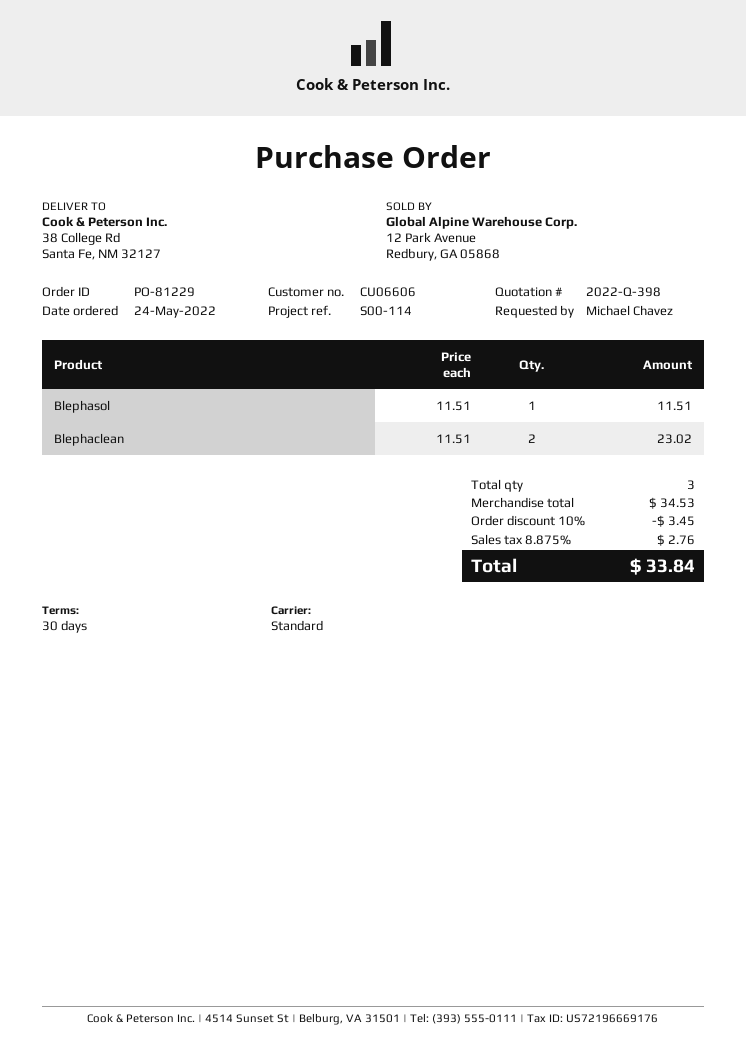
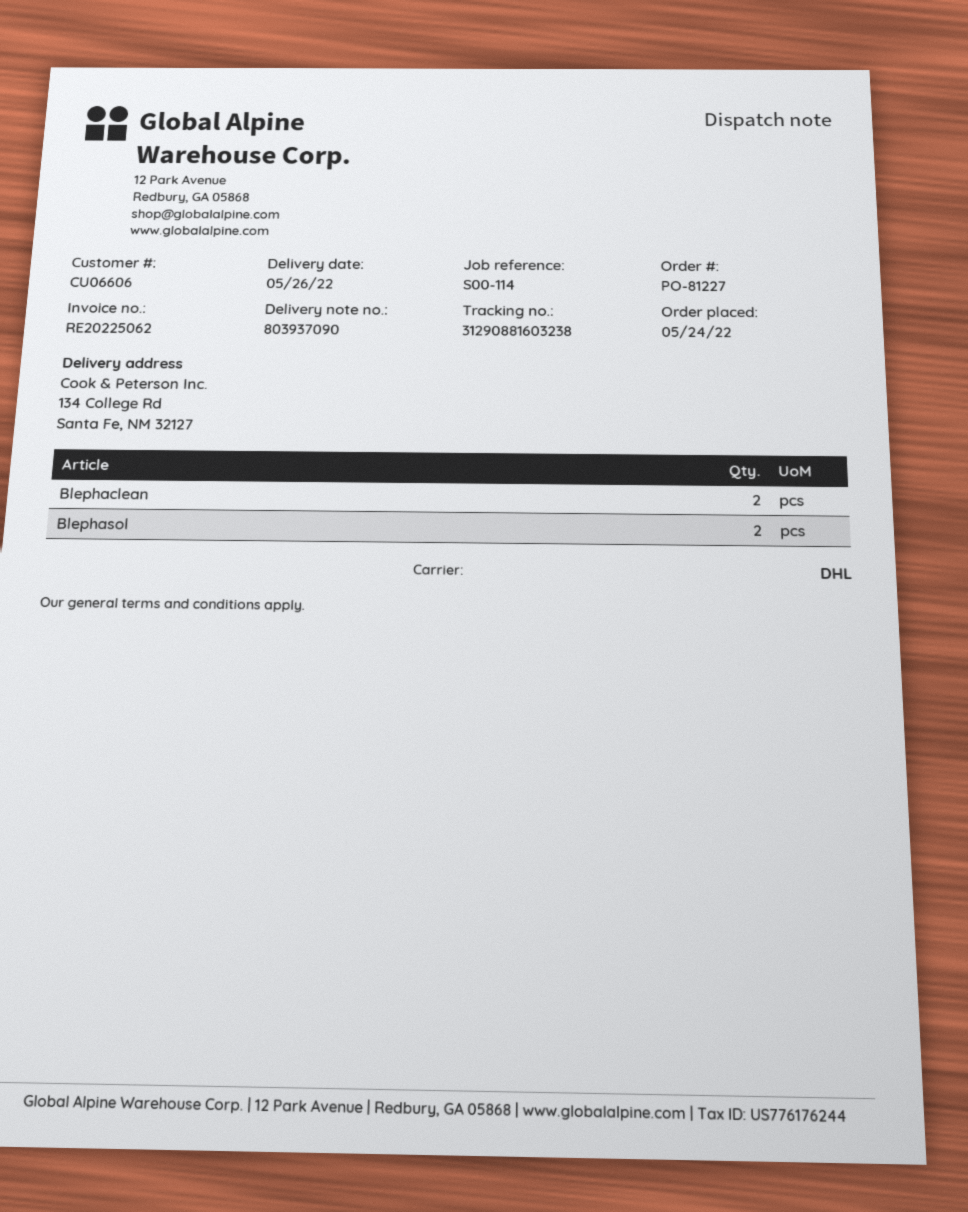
order number: PO-81229 -> PO-81227
shipping method: standard -> DHL
ship to: 38 College Rd, Santa Fe, NM 32127 -> 134 College Rd, Santa Fe, NM 32127
Blephasol: 1 -> 2

